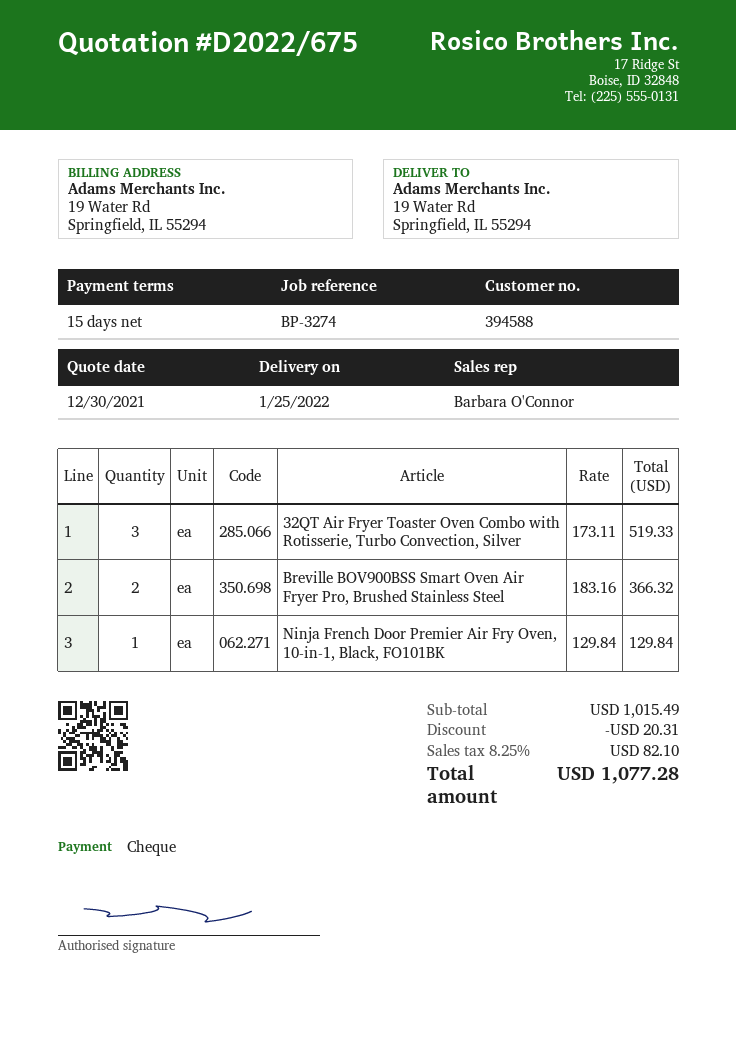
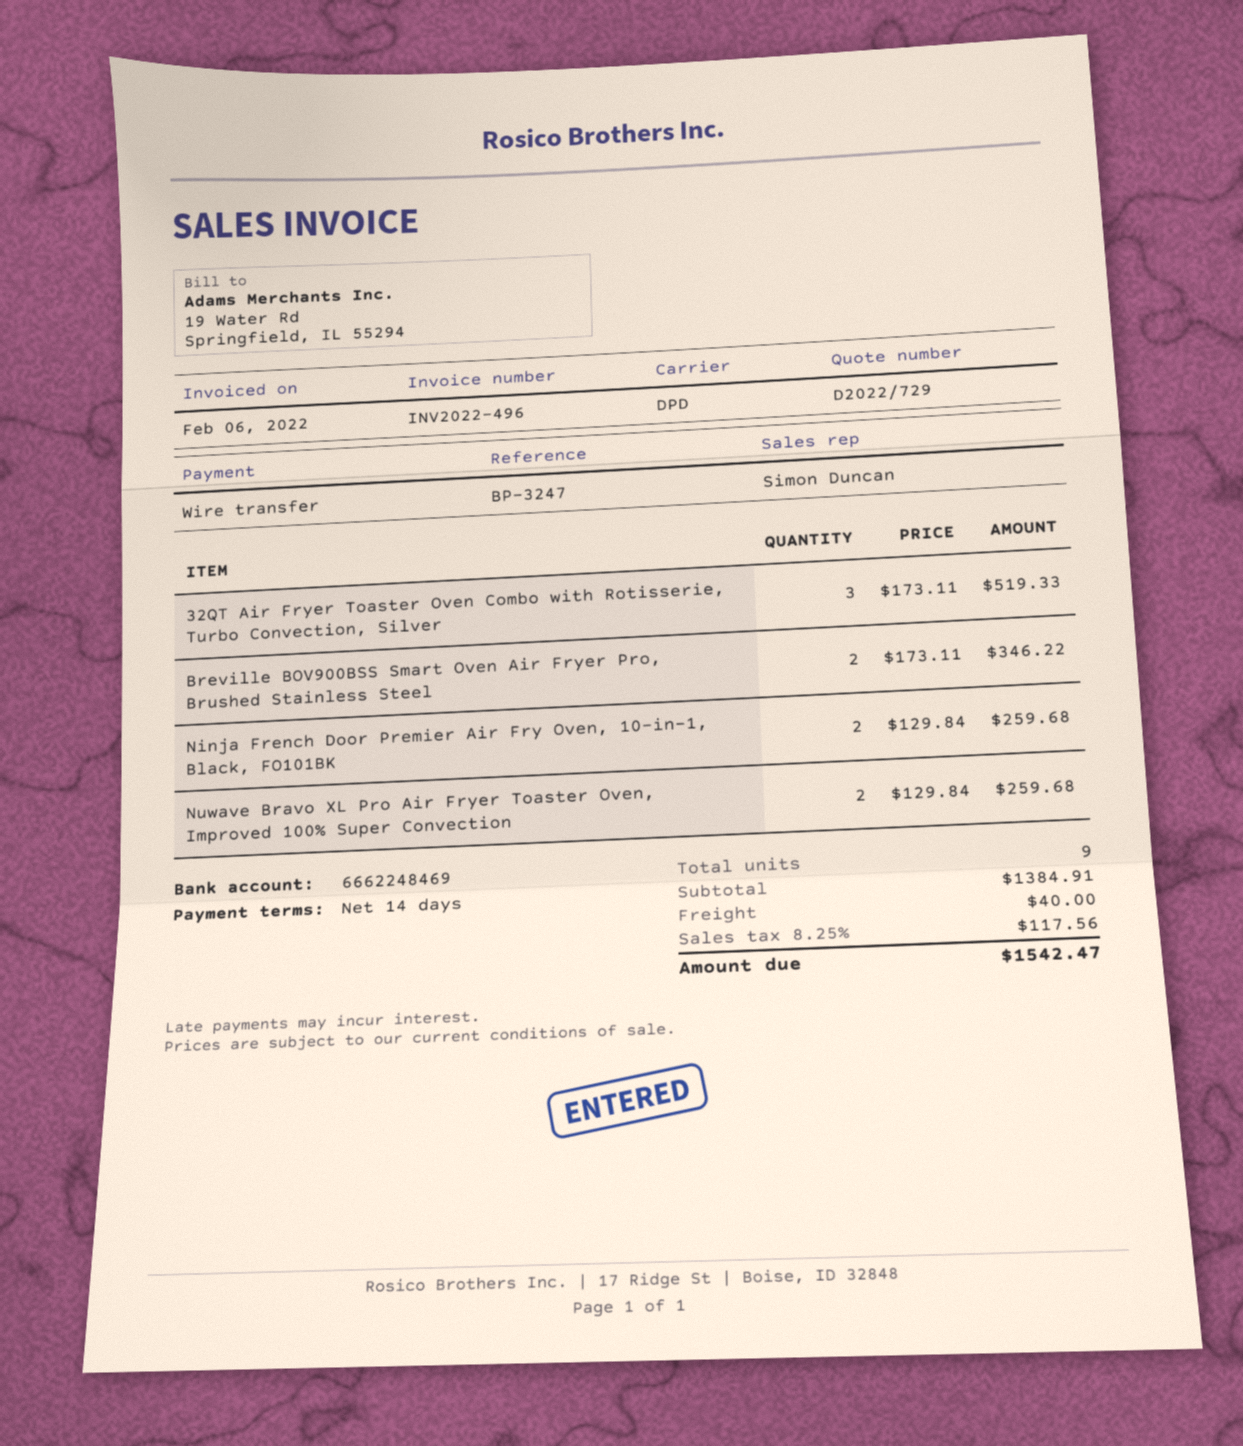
quote number: D2022/675 -> D2022/729
payment terms: 15 days -> 14 days
reference: BP-3274 -> BP-3247
sales rep: Barbara O'Connor -> Simon Duncan
payment method: cheque -> bank transfer
Breville BOV900BSS Smart Oven Air Fryer Pro, Brushed Stainless Steel: 2 x 183.16 = 366.32 -> 2 x 173.11 = 346.22
Ninja French Door Premier Air Fry Oven, 10-in-1, Black, FO101BK: 1 x 129.84 = 129.84 -> 2 x 129.84 = 259.68
Nuwave Bravo XL Pro Air Fryer Toaster Oven, Improved 100% Super Convection: none -> 2 x 129.84 = 259.68
subtotal: 1015.49 -> 1384.91
discount: 20.31 -> none
shipping: none -> 40.00
tax: 8.25% = 82.10 -> 8.25% = 117.56
total: 1077.28 -> 1542.47

